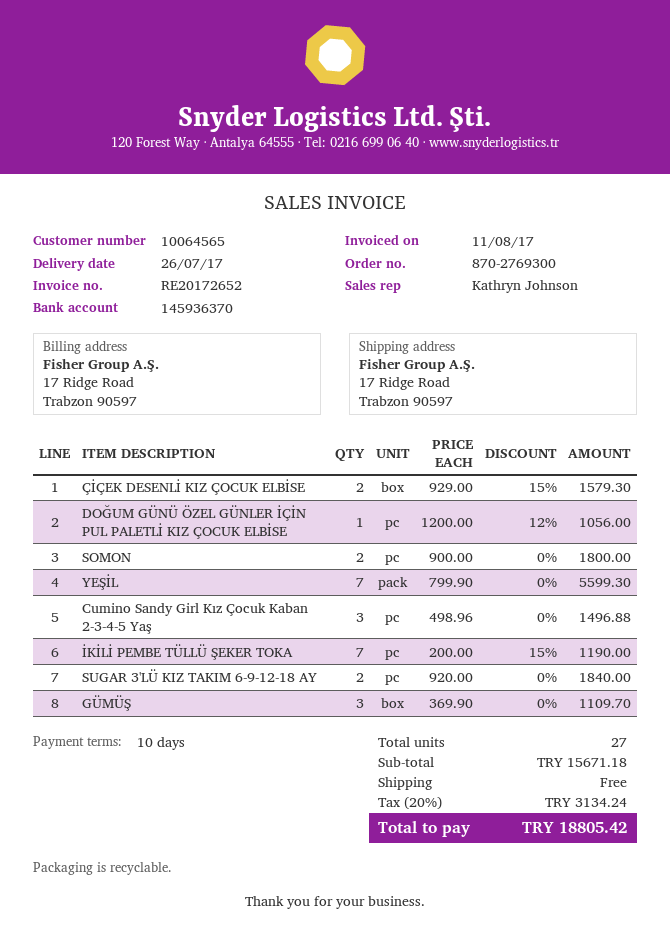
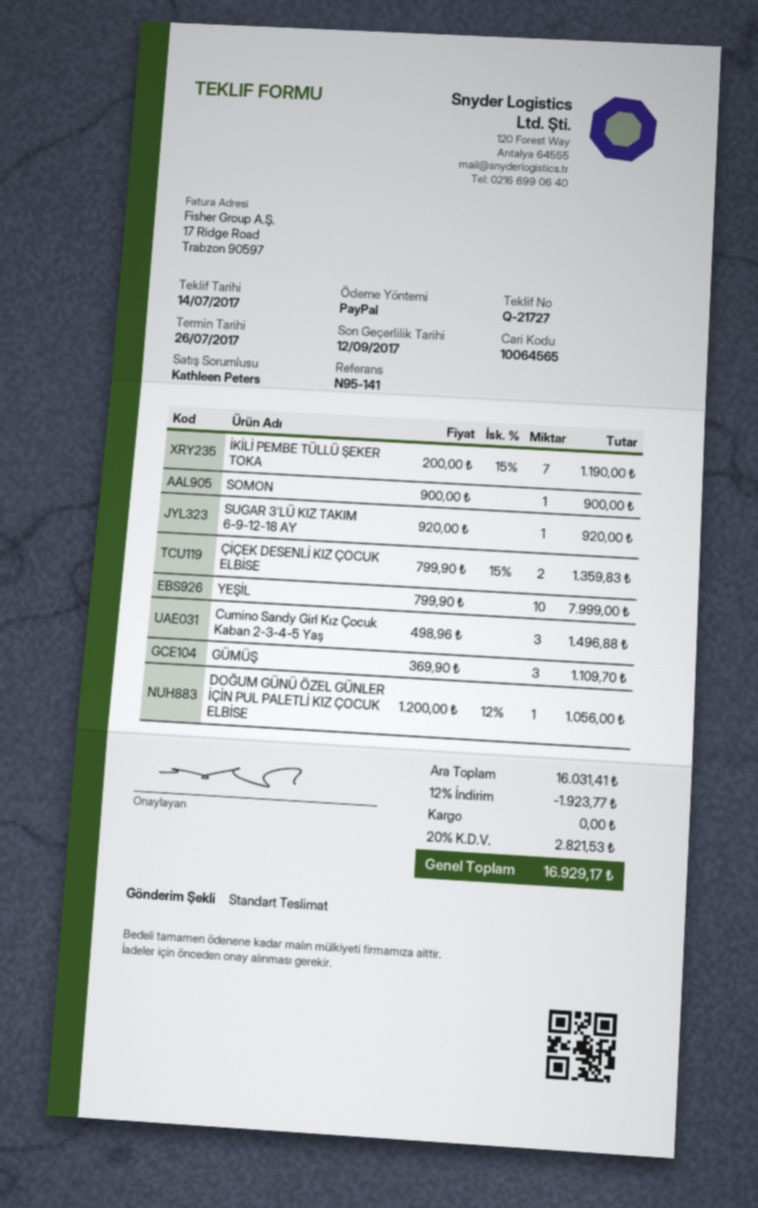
sales rep: Kathryn Johnson -> Kathleen Peters
ÇİÇEK DESENLİ KIZ ÇOCUK ELBİSE: 2 x 929.00 - 15% = 1579.30 -> 2 x 799.90 - 15% = 1359.83
SOMON: 2 x 900.00 = 1800.00 -> 1 x 900.00 = 900.00
YEŞİL: 7 x 799.90 = 5599.30 -> 10 x 799.90 = 7999.00
SUGAR 3'LÜ KIZ TAKIM 6-9-12-18 AY: 2 x 920.00 = 1840.00 -> 1 x 920.00 = 920.00
subtotal: 15671.18 -> 16031.41
discount: none -> 12% = 1923.77
tax: 20% = 3134.24 -> 20% = 2821.53
total: 18805.42 -> 16929.17

